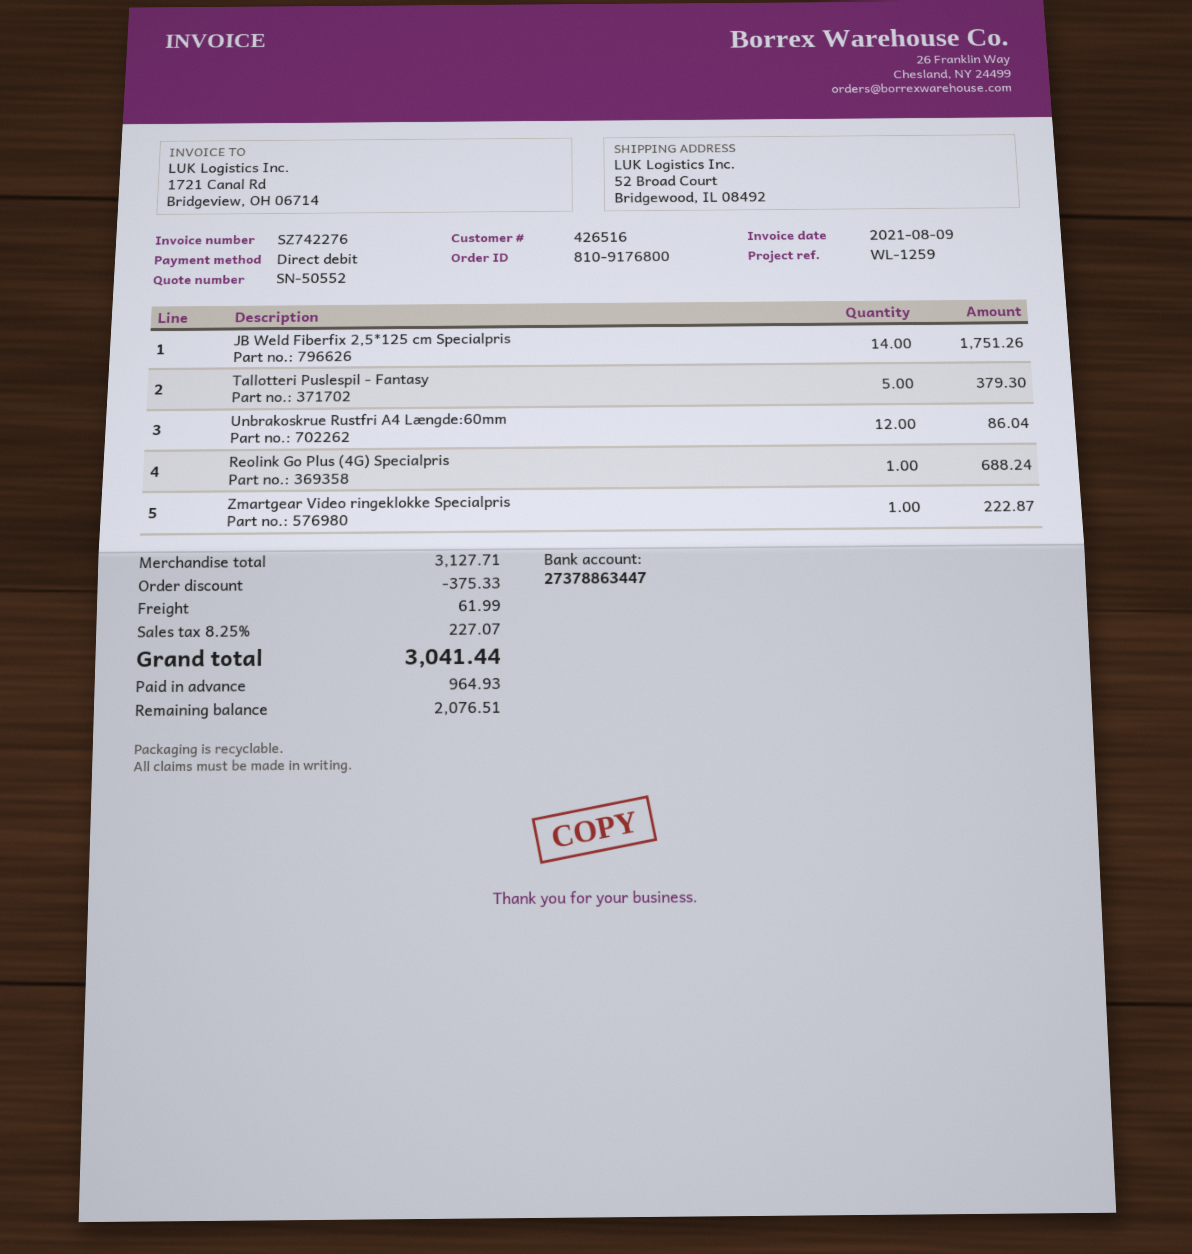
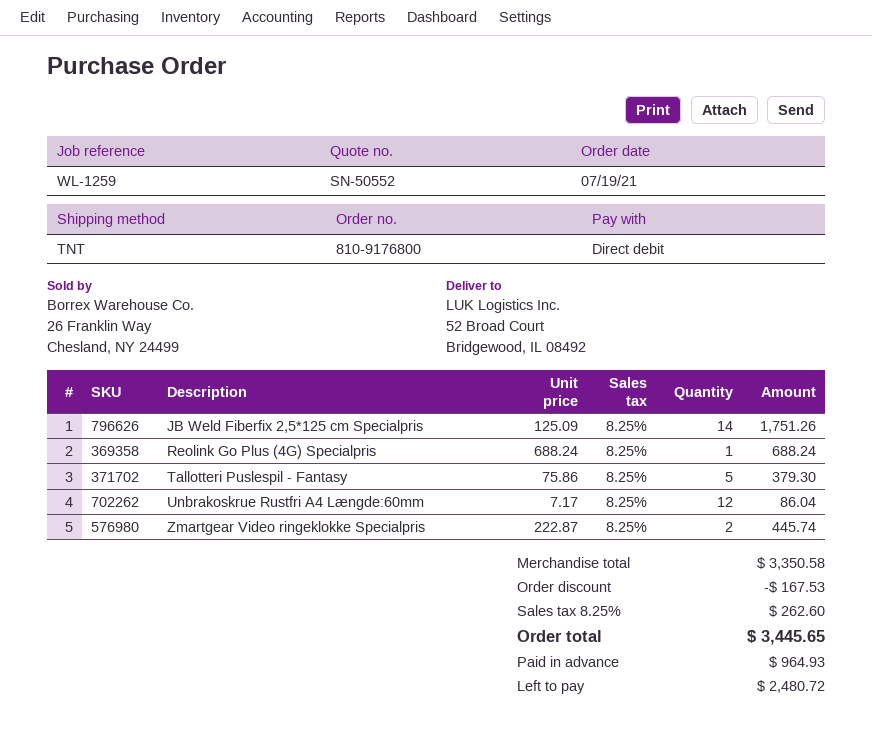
Zmartgear Video ringeklokke Specialpris: 1 for 222.87 -> 2 for 445.74
subtotal: 3127.71 -> 3350.58
discount: 375.33 -> 167.53
shipping: 61.99 -> none
tax: 8.25% = 227.07 -> 8.25% = 262.60
total: 3041.44 -> 3445.65
balance: 2076.51 -> 2480.72

